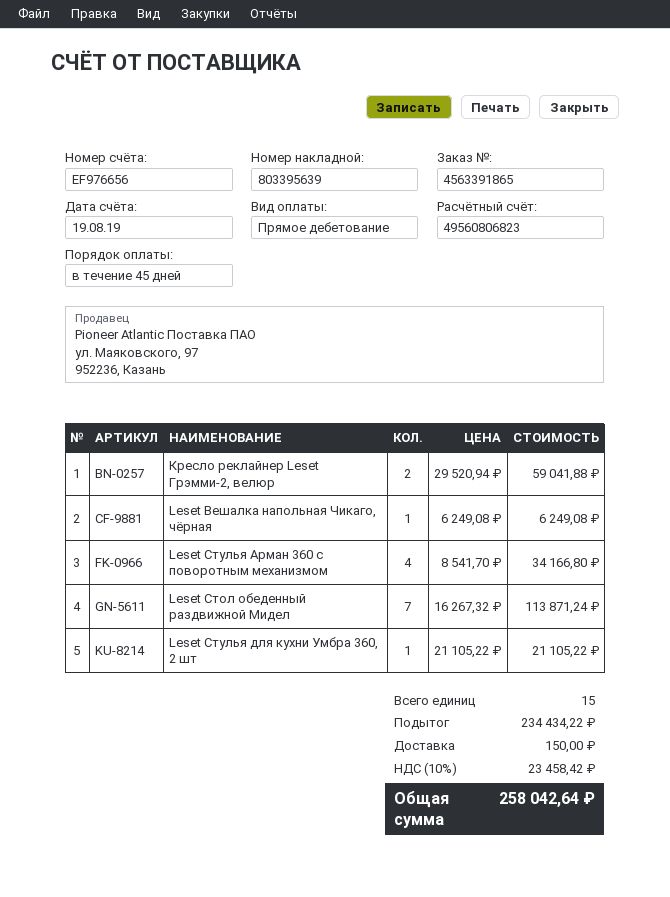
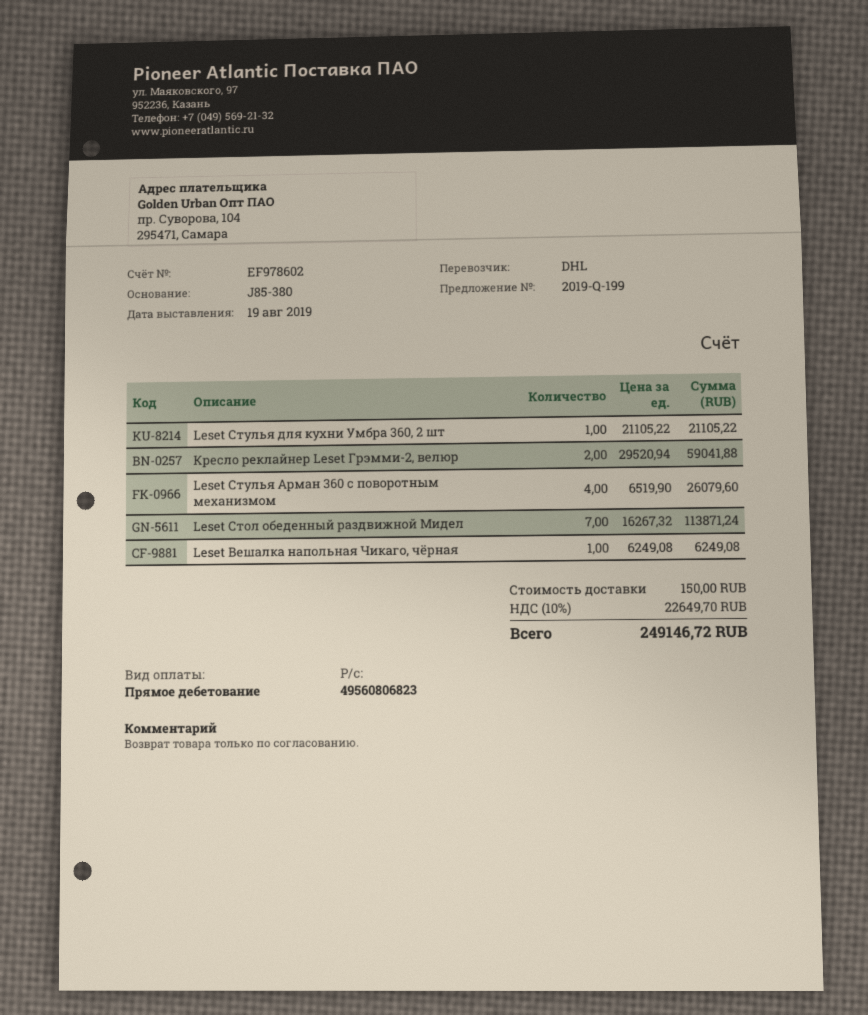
invoice number: EF976656 -> EF978602
Leset Стулья Арман 360 с поворотным механизмом: 4 x 8541.70 = 34166.80 -> 4 x 6519.90 = 26079.60
tax: 10% = 23458.42 -> 10% = 22649.70
total: 258042.64 -> 249146.72

